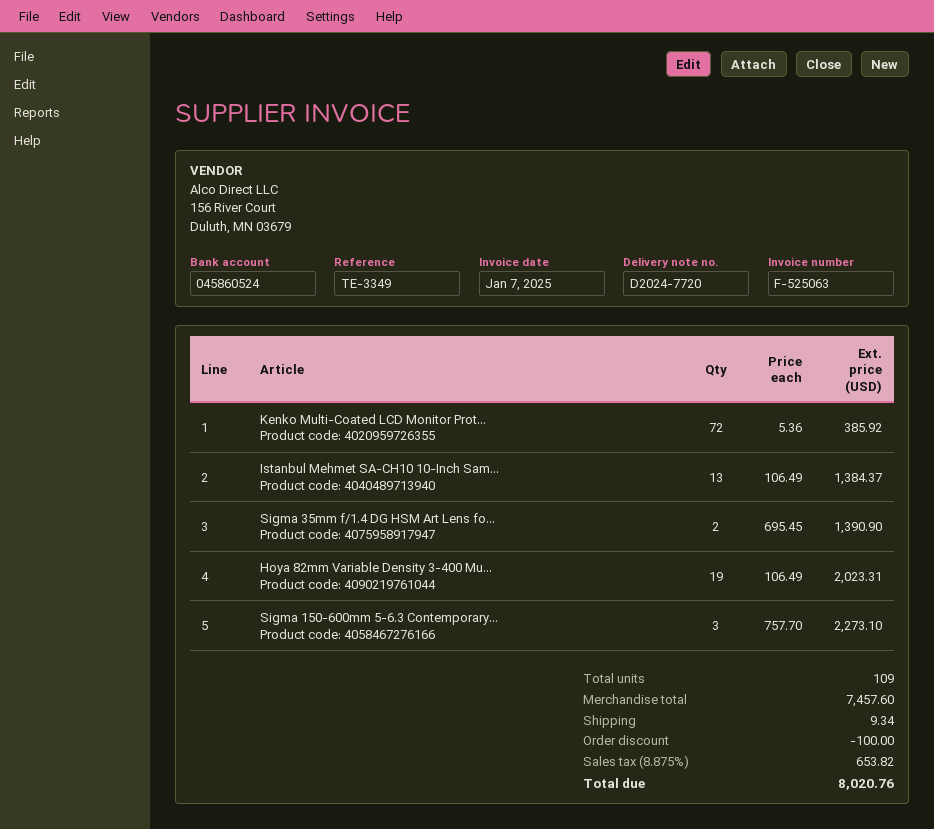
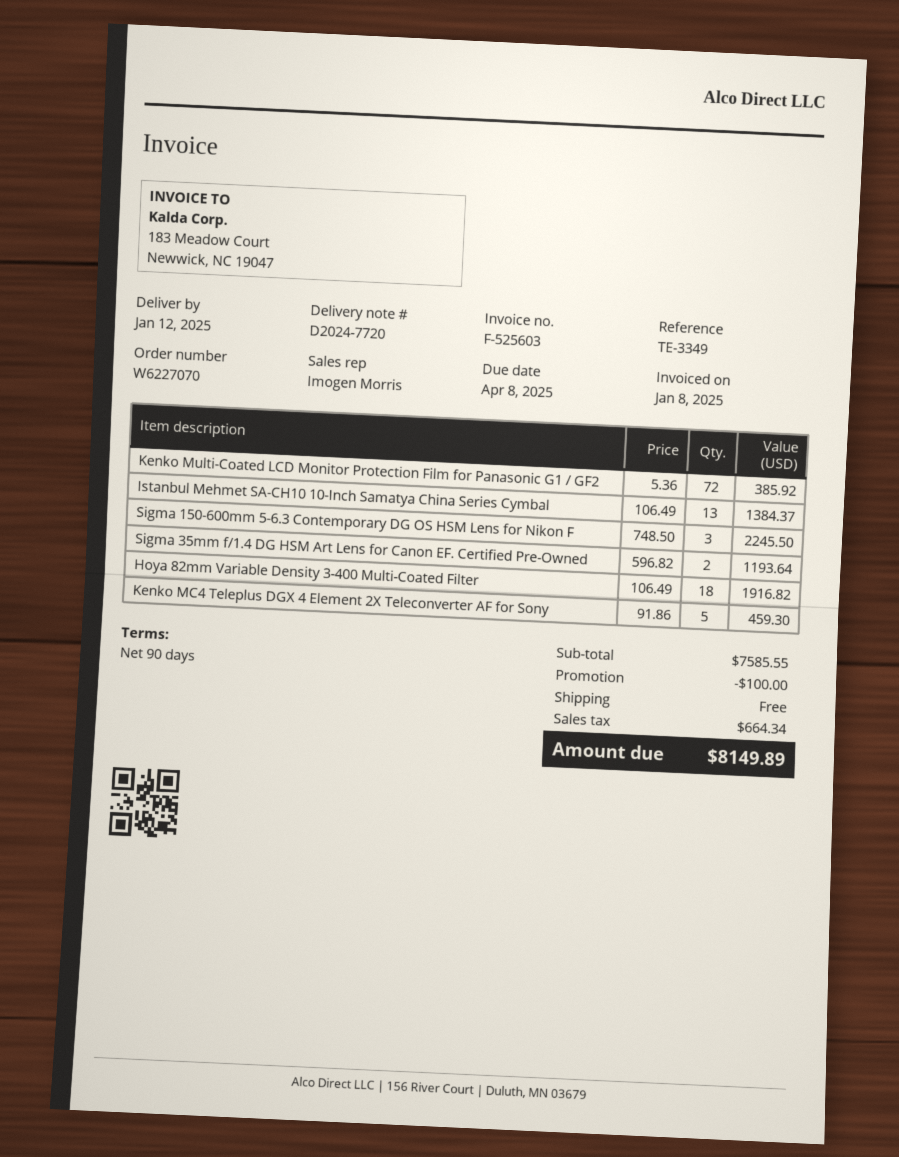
invoice number: F-525063 -> F-525603
invoice date: 2025-01-07 -> 2025-01-08
Sigma 35mm f/1.4 DG HSM Art Lens fo...: 2 x 695.45 = 1390.90 -> 2 x 596.82 = 1193.64
Hoya 82mm Variable Density 3-400 Mu...: 19 x 106.49 = 2023.31 -> 18 x 106.49 = 1916.82
Sigma 150-600mm 5-6.3 Contemporary...: 3 x 757.70 = 2273.10 -> 3 x 748.50 = 2245.50
Kenko MC4 Teleplus DGX 4 Element 2X Teleconverter AF for Sony: none -> 5 x 91.86 = 459.30
subtotal: 7457.60 -> 7585.55
shipping: 9.34 -> 0.00
tax: 653.82 -> 664.34
total: 8020.76 -> 8149.89

